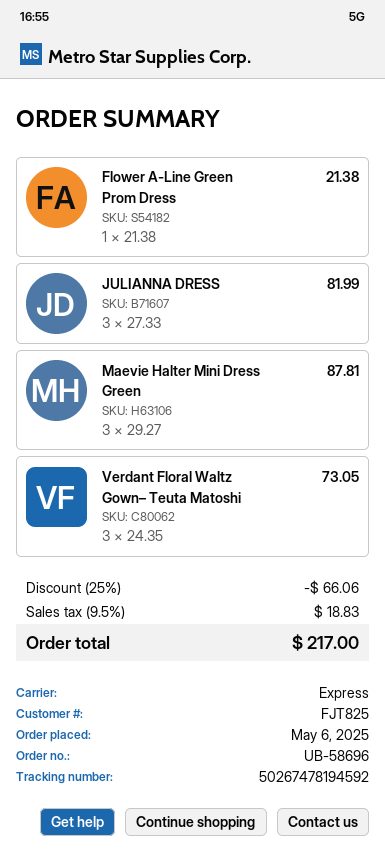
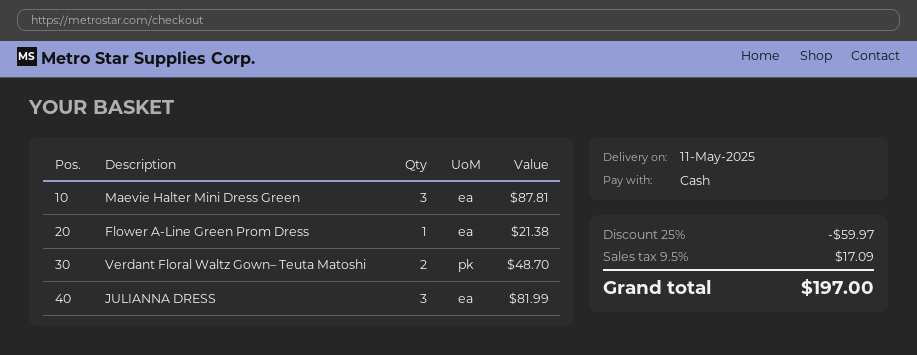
Verdant Floral Waltz Gown– Teuta Matoshi: 3 for 73.05 -> 2 for 48.70
discount: 25% = 66.06 -> 25% = 59.97
tax: 9.5% = 18.83 -> 9.5% = 17.09
total: 217.00 -> 197.00

